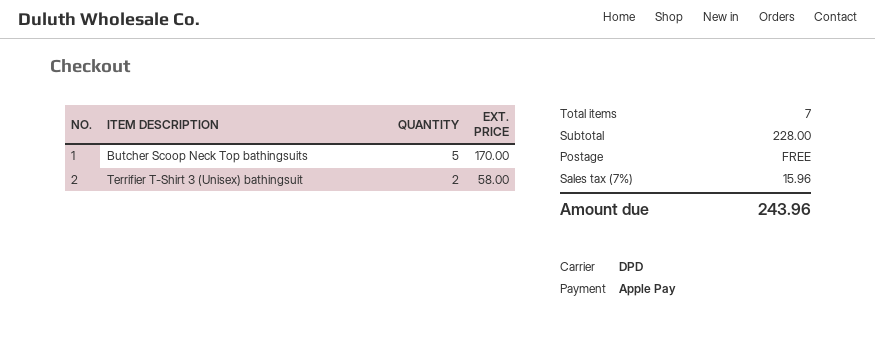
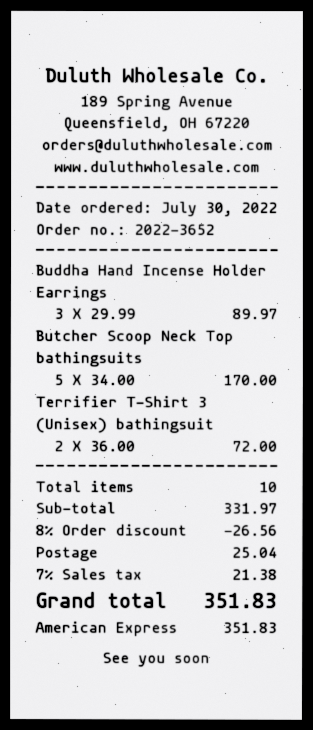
payment method: Apple Pay -> American Express
Terrifier T-Shirt 3 (Unisex) bathingsuit: 2 for 58.00 -> 2 for 72.00
Buddha Hand Incense Holder Earrings: none -> 3 for 89.97
total quantity: 7 -> 10
subtotal: 228.00 -> 331.97
discount: none -> 8% = 26.56
shipping: 0.00 -> 25.04
tax: 7% = 15.96 -> 7% = 21.38
total: 243.96 -> 351.83

